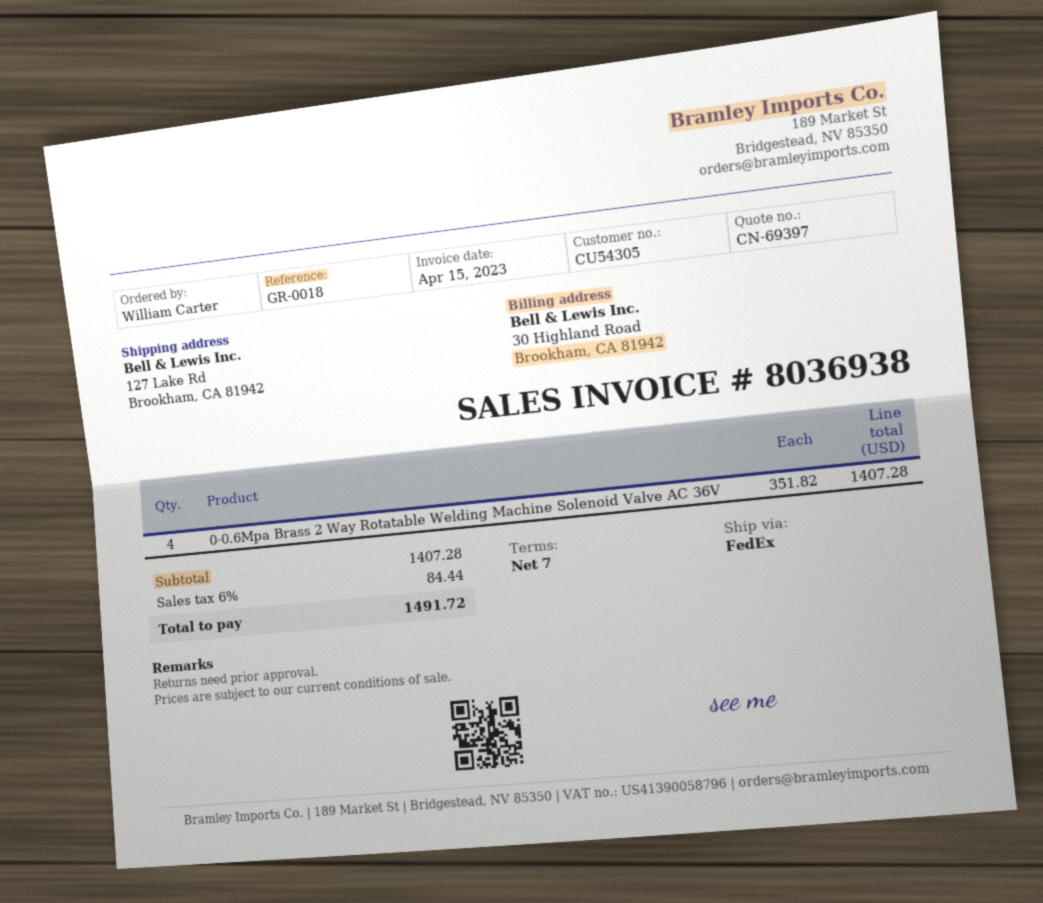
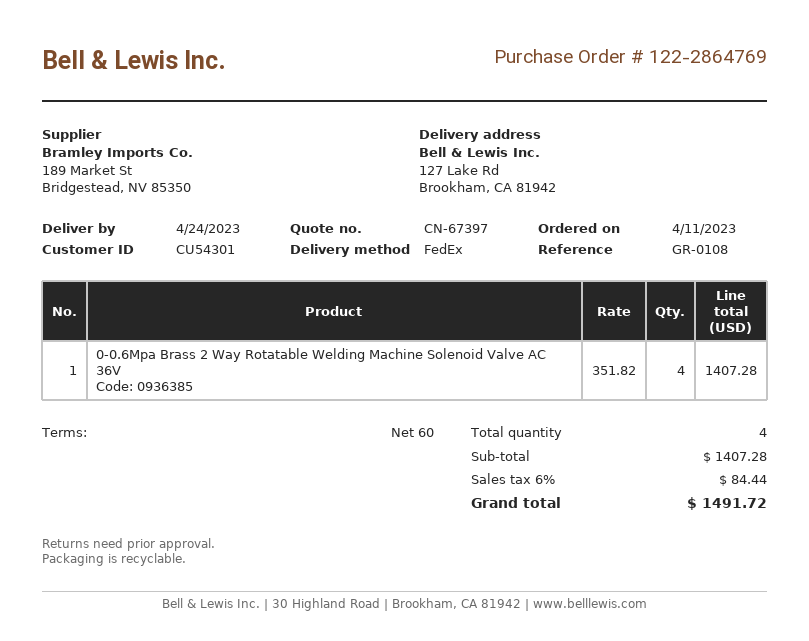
quote number: CN-69397 -> CN-67397
payment terms: 7 days -> 60 days
customer number: CU54305 -> CU54301
reference: GR-0018 -> GR-0108

